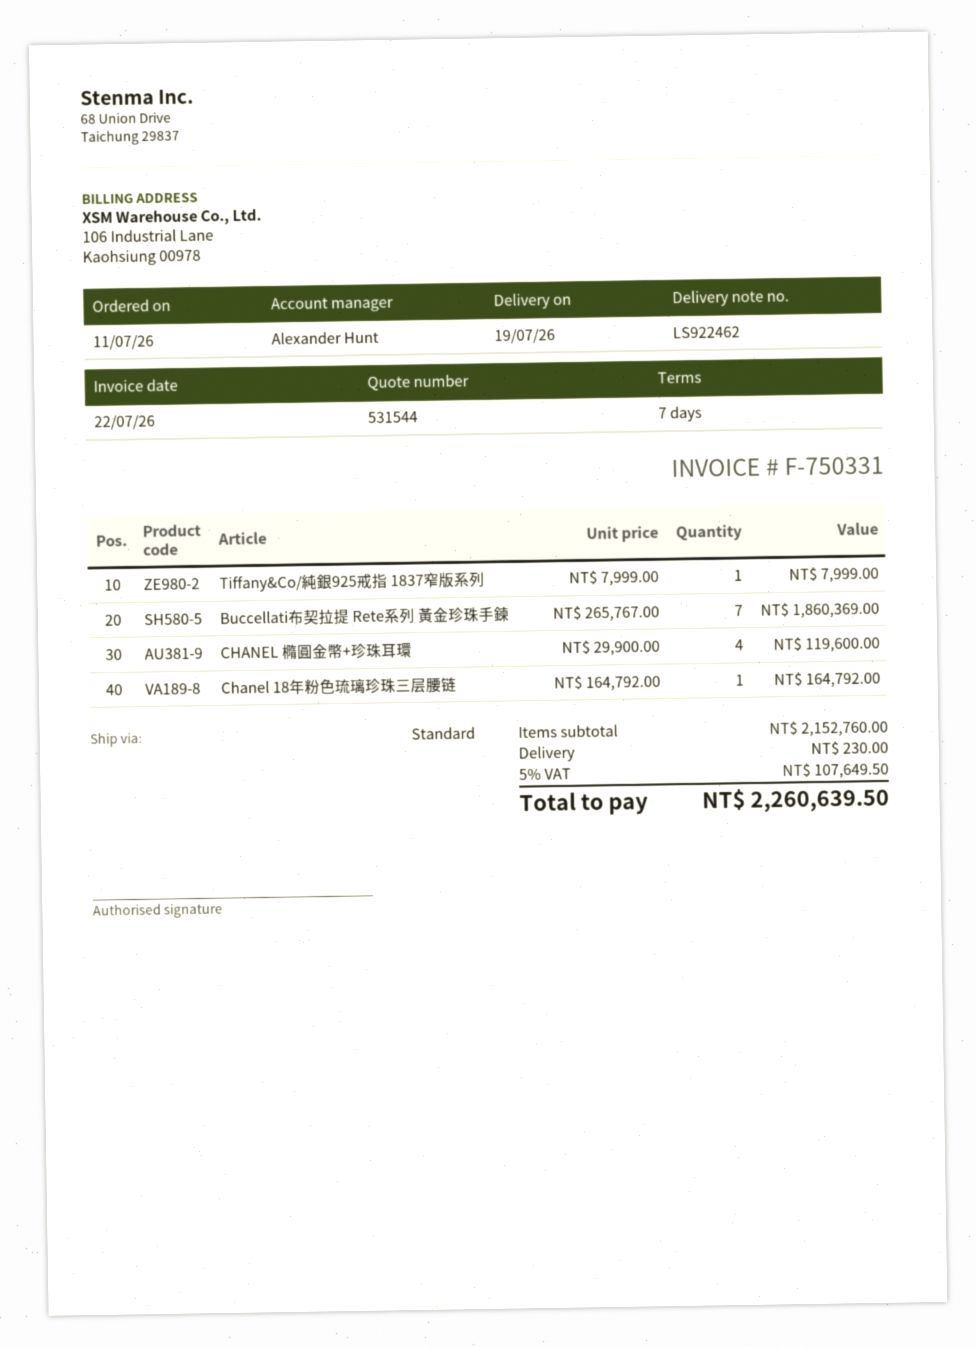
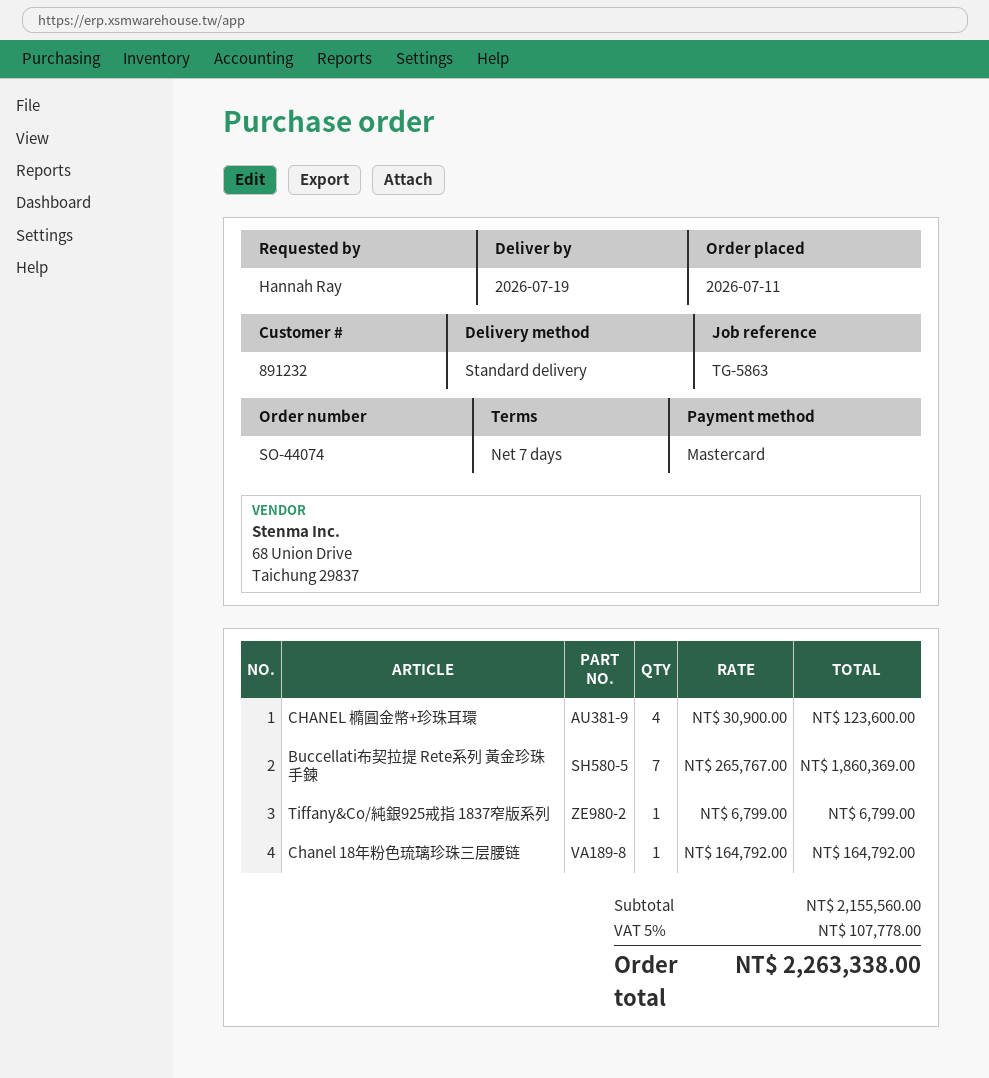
Tiffany&Co/純銀925戒指 1837窄版系列: 1 x 7999.00 = 7999.00 -> 1 x 6799.00 = 6799.00
CHANEL 橢圓金幣+珍珠耳環: 4 x 29900.00 = 119600.00 -> 4 x 30900.00 = 123600.00
subtotal: 2152760.00 -> 2155560.00
shipping: 230.00 -> none
tax: 5% = 107649.50 -> 5% = 107778.00
total: 2260639.50 -> 2263338.00

